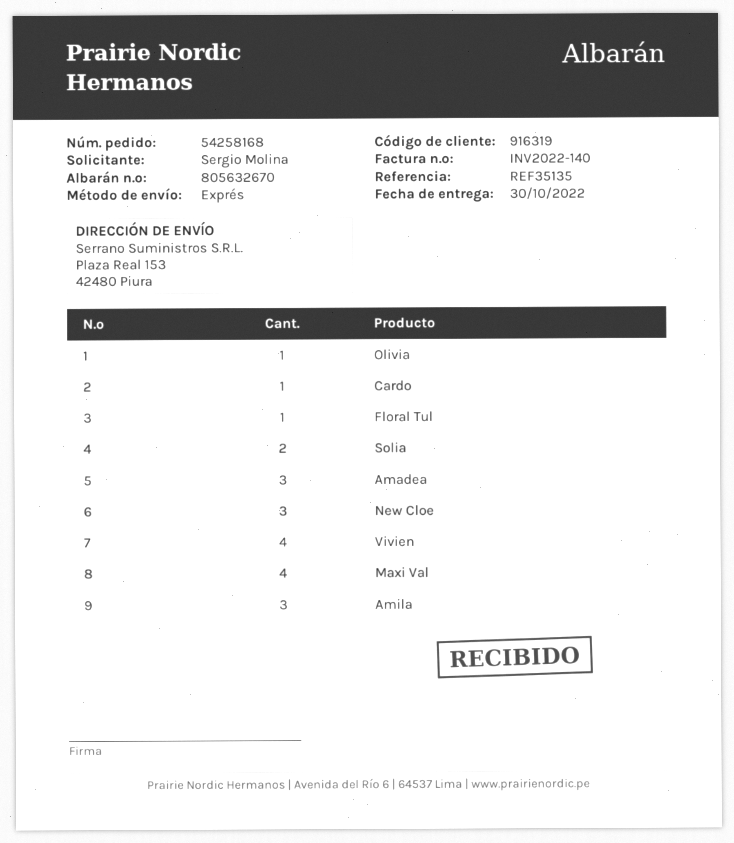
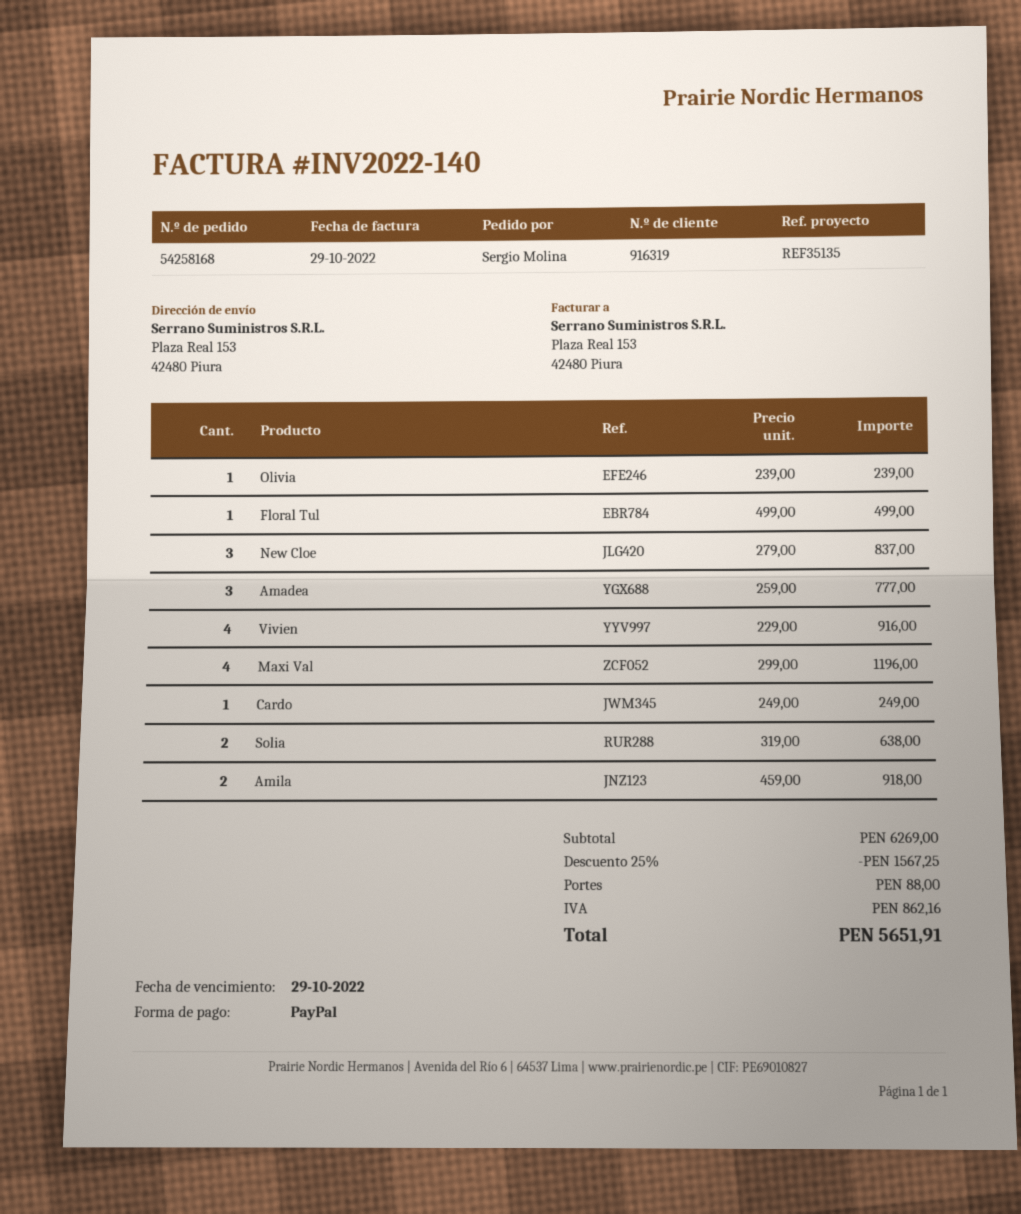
Amila: 3 -> 2

